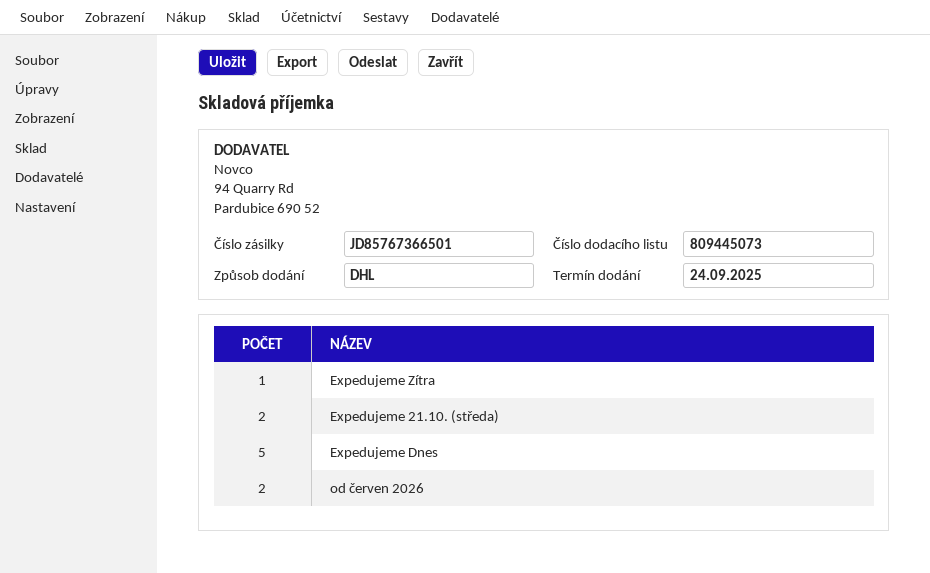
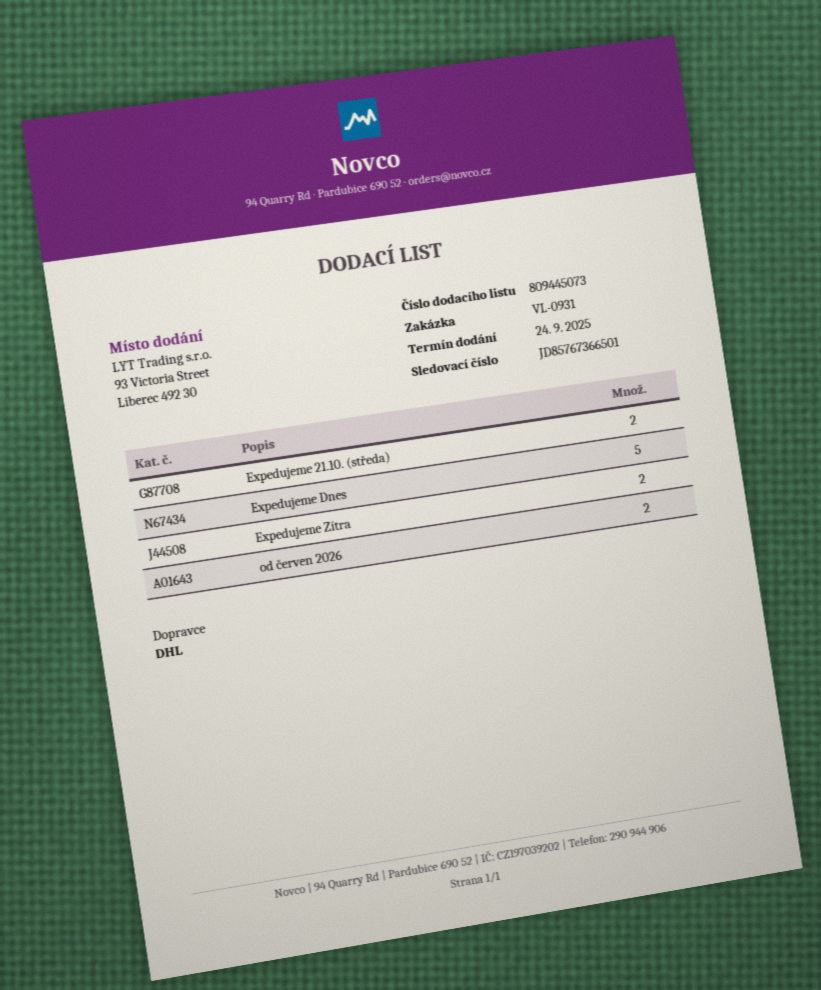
Expedujeme Zítra: 1 -> 2

